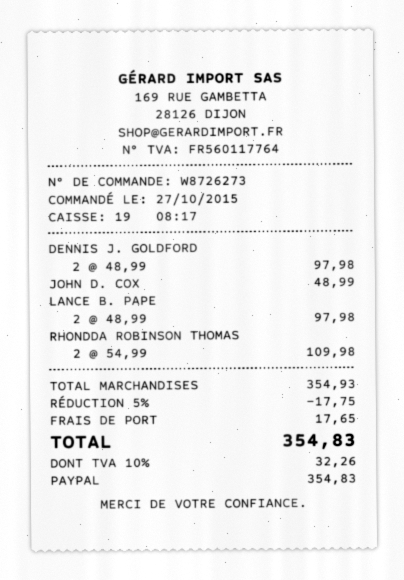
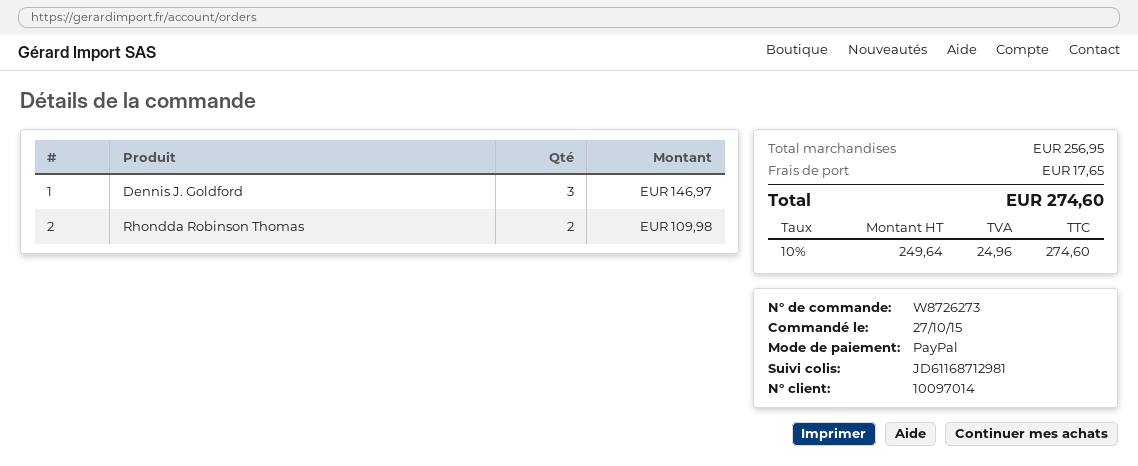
DENNIS J. GOLDFORD: 2 for 97.98 -> 3 for 146.97
JOHN D. COX: 1 for 48.99 -> none
LANCE B. PAPE: 2 for 97.98 -> none
subtotal: 354.93 -> 256.95
discount: 5% = 17.75 -> none
tax: 10% = 32.26 -> 10% = 24.96
total: 354.83 -> 274.60

